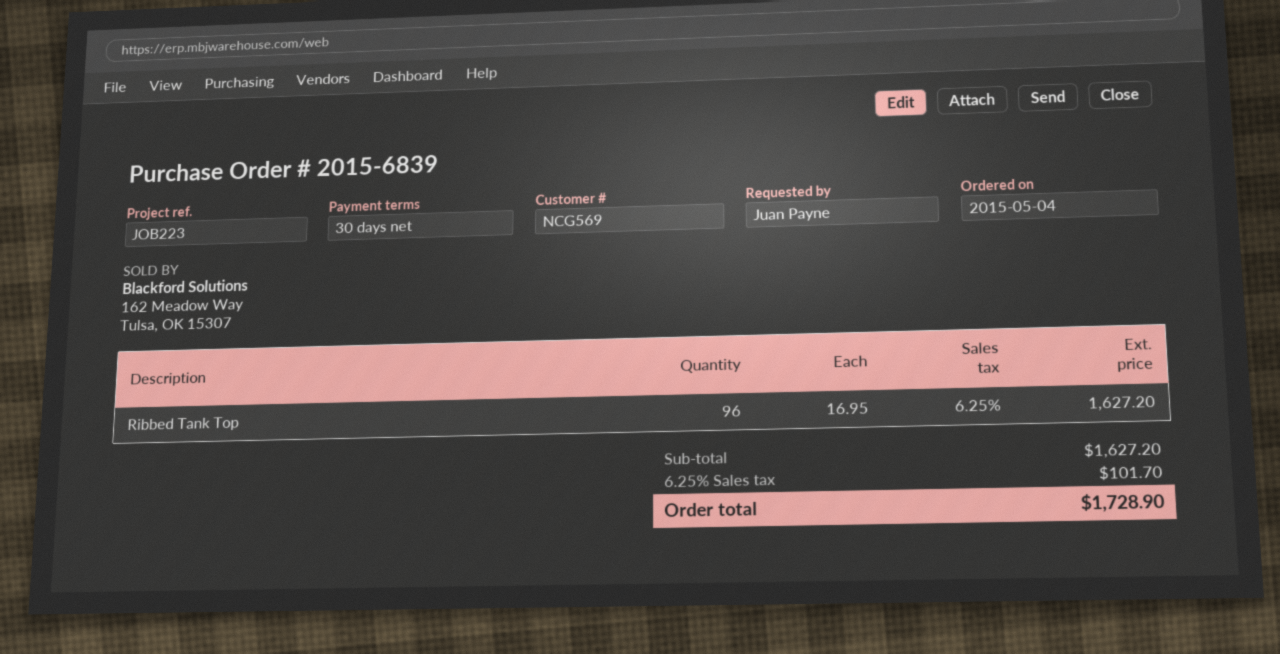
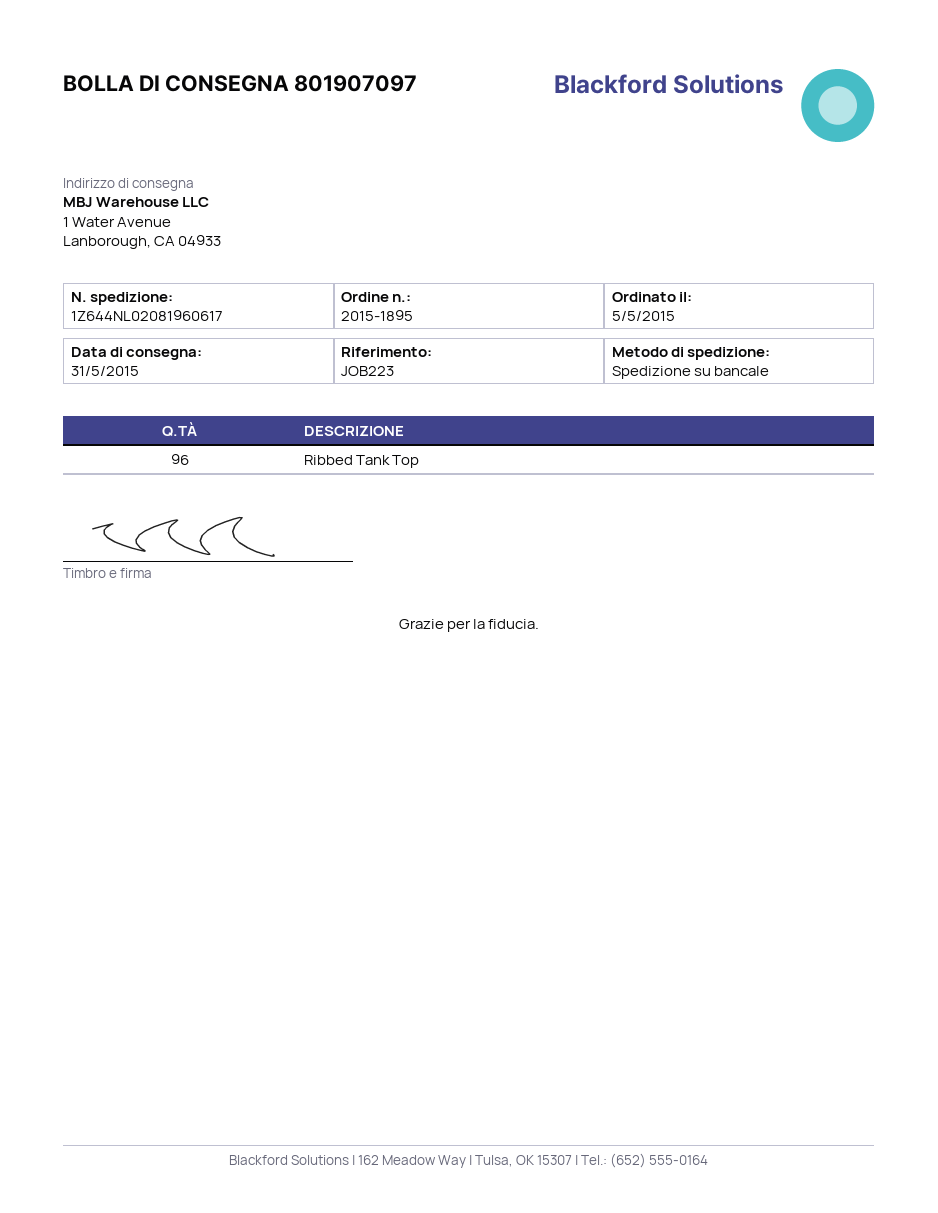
order number: 2015-6839 -> 2015-1895
order date: 2015-05-04 -> 2015-05-05

